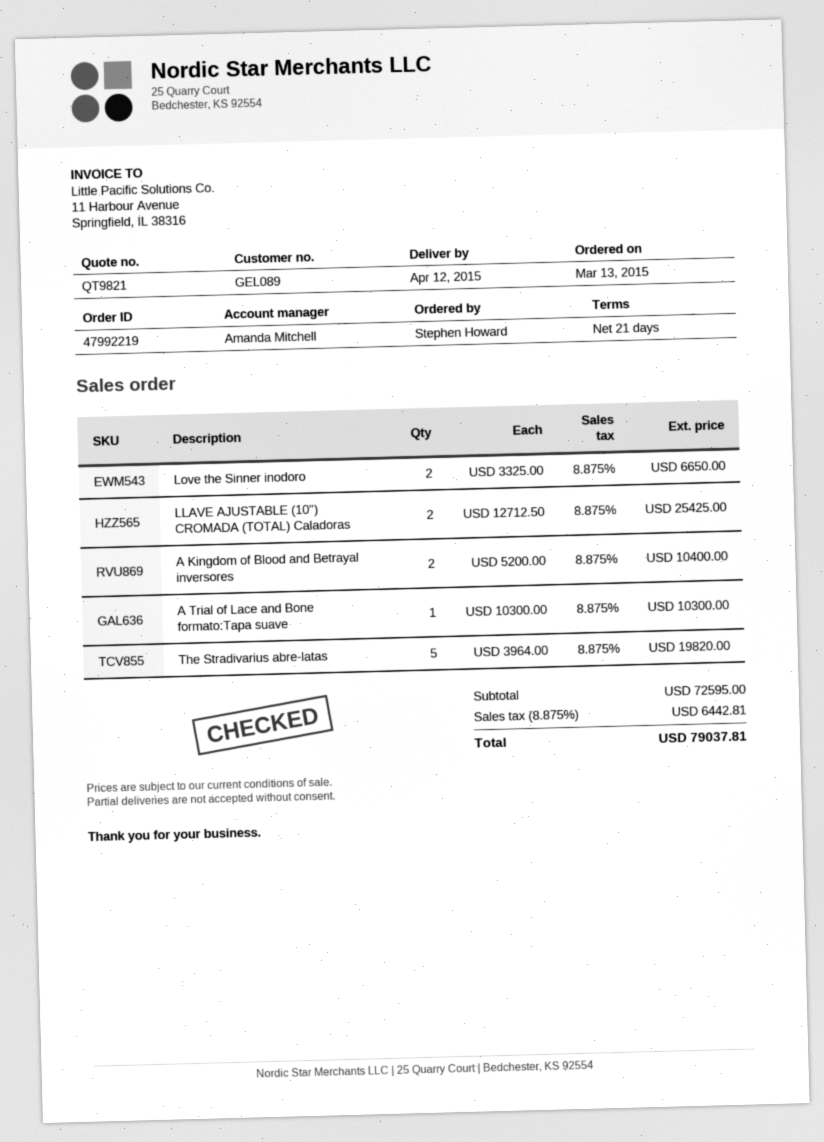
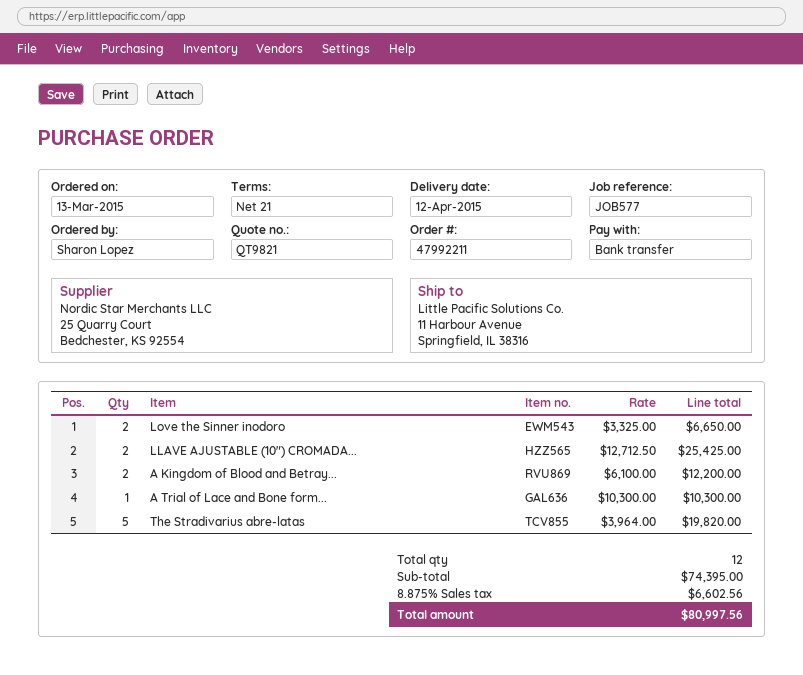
order number: 47992219 -> 47992211
ordered by: Stephen Howard -> Sharon Lopez
A Kingdom of Blood and Betrayal inversores: 2 x 5200.00 = 10400.00 -> 2 x 6100.00 = 12200.00
subtotal: 72595.00 -> 74395.00
tax: 8.875% = 6442.81 -> 8.875% = 6602.56
total: 79037.81 -> 80997.56

